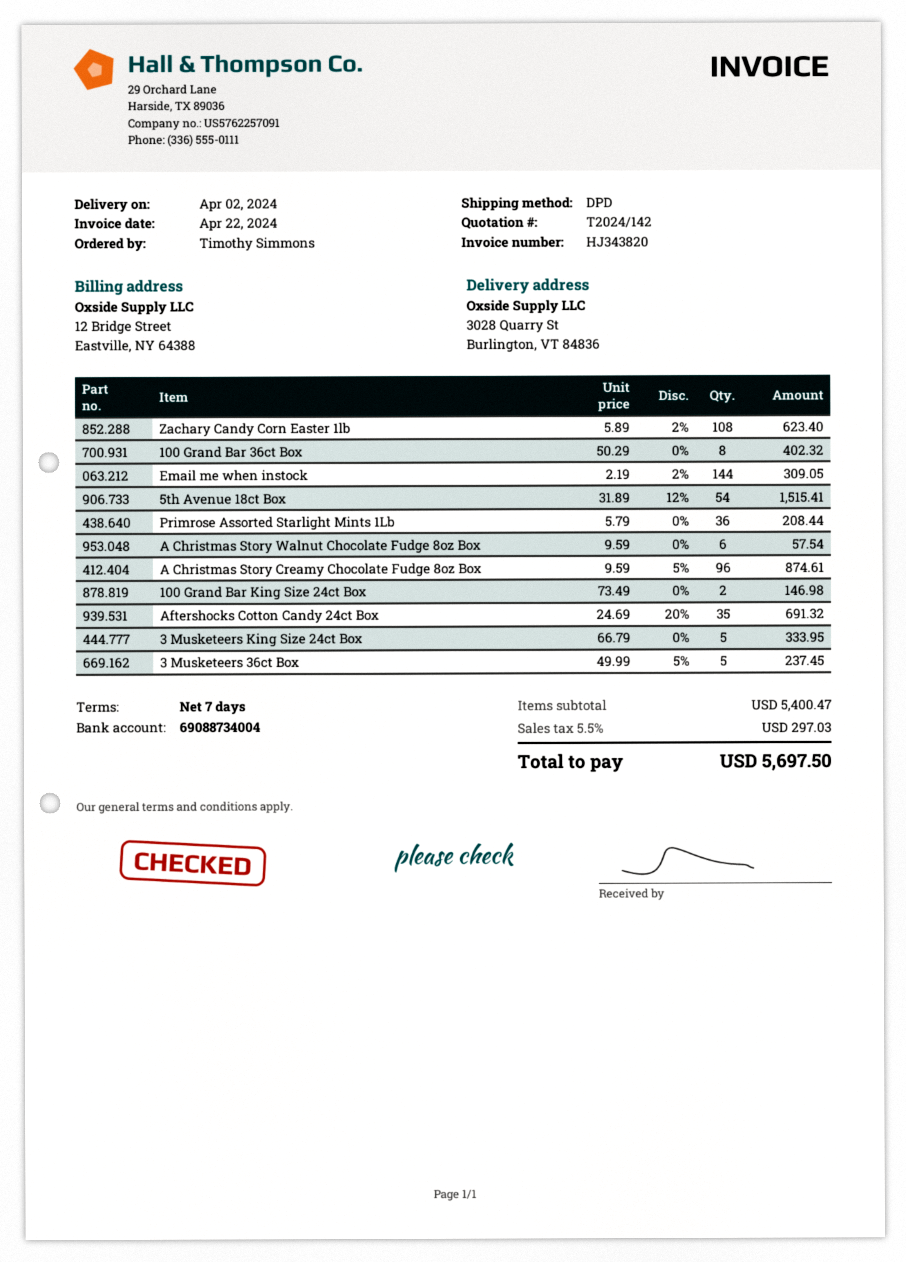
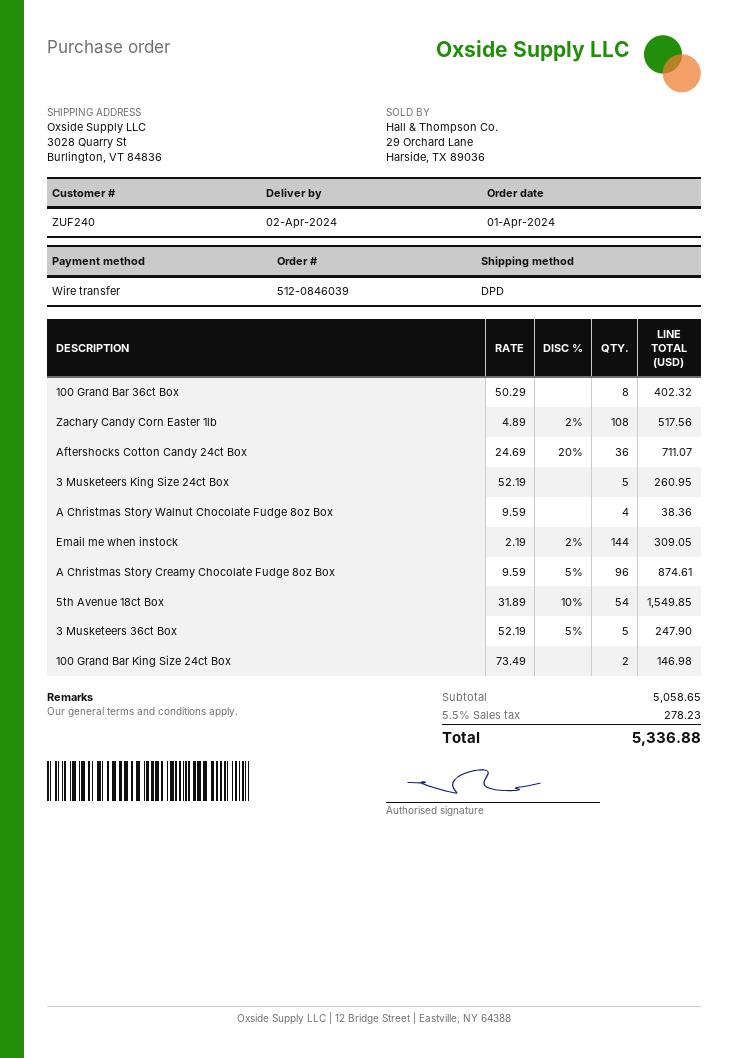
Zachary Candy Corn Easter 1lb: 108 x 5.89 - 2% = 623.40 -> 108 x 4.89 - 2% = 517.56
5th Avenue 18ct Box: 54 x 31.89 - 12% = 1515.41 -> 54 x 31.89 - 10% = 1549.85
Primrose Assorted Starlight Mints 1Lb: 36 x 5.79 = 208.44 -> none
A Christmas Story Walnut Chocolate Fudge 8oz Box: 6 x 9.59 = 57.54 -> 4 x 9.59 = 38.36
Aftershocks Cotton Candy 24ct Box: 35 x 24.69 - 20% = 691.32 -> 36 x 24.69 - 20% = 711.07
3 Musketeers King Size 24ct Box: 5 x 66.79 = 333.95 -> 5 x 52.19 = 260.95
3 Musketeers 36ct Box: 5 x 49.99 - 5% = 237.45 -> 5 x 52.19 - 5% = 247.90
subtotal: 5400.47 -> 5058.65
tax: 5.5% = 297.03 -> 5.5% = 278.23
total: 5697.50 -> 5336.88

